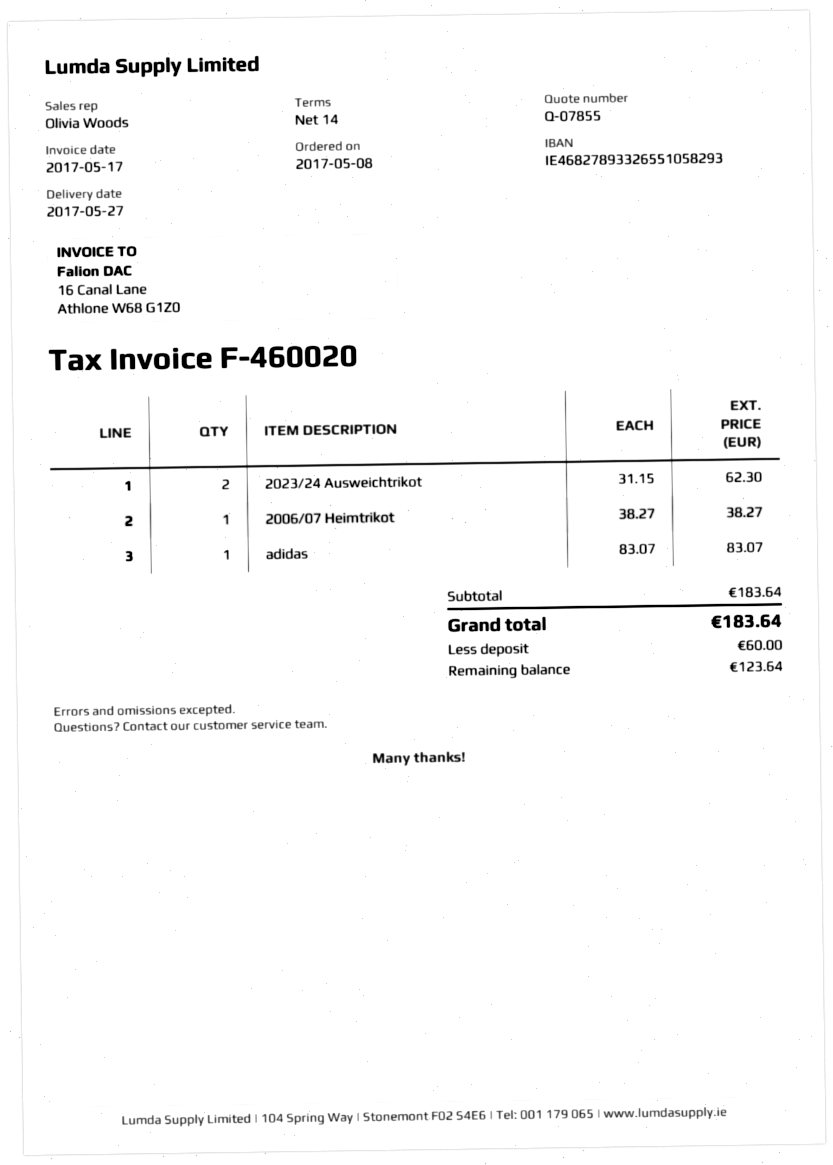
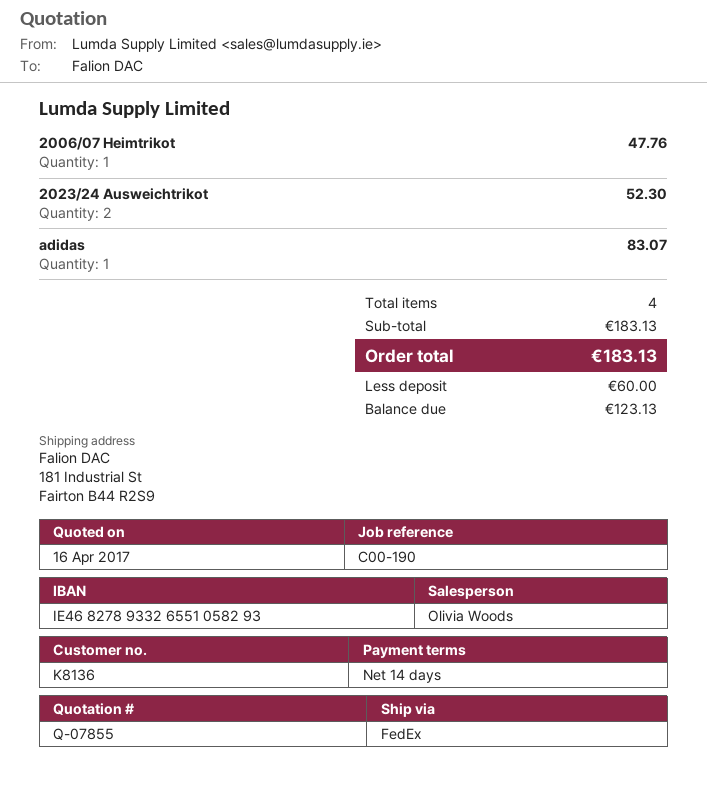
2023/24 Ausweichtrikot: 2 for 62.30 -> 2 for 52.30
2006/07 Heimtrikot: 1 for 38.27 -> 1 for 47.76
subtotal: 183.64 -> 183.13
total: 183.64 -> 183.13
balance: 123.64 -> 123.13

